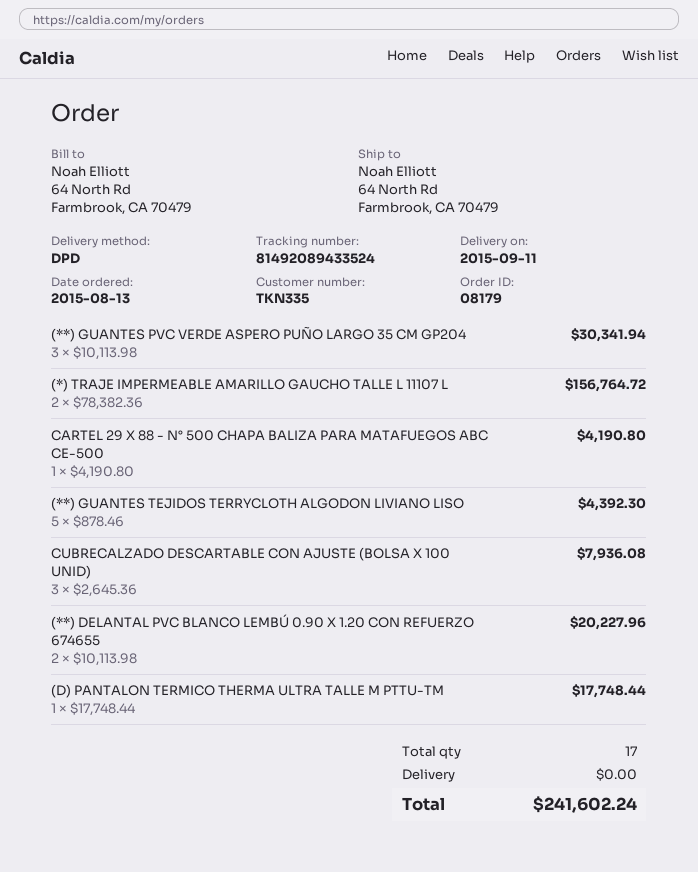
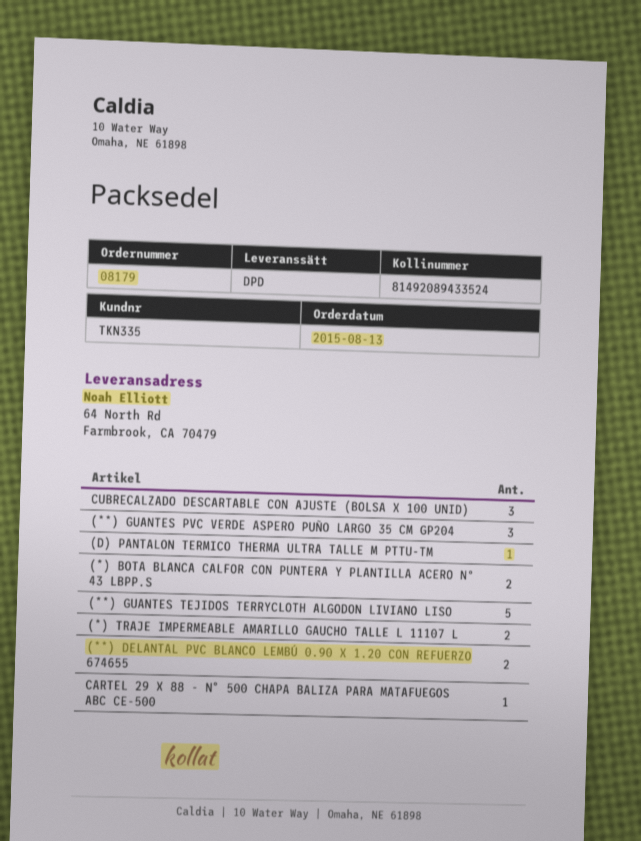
(*) BOTA BLANCA CALFOR CON PUNTERA Y PLANTILLA ACERO Nº 43 LBPP.S: none -> 2

